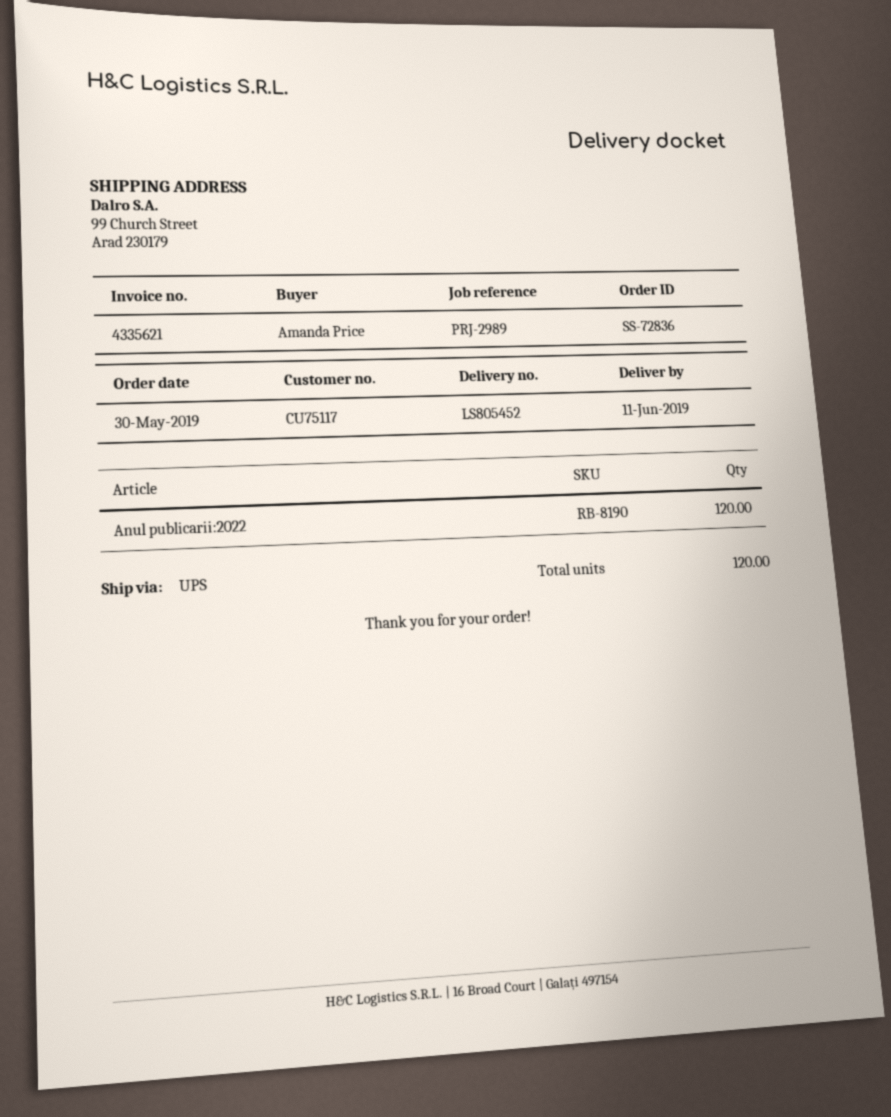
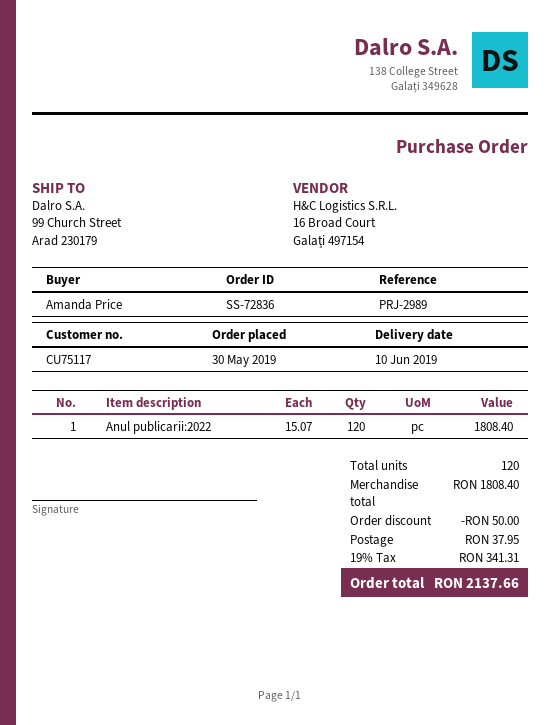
delivery date: 2019-06-11 -> 2019-06-10

